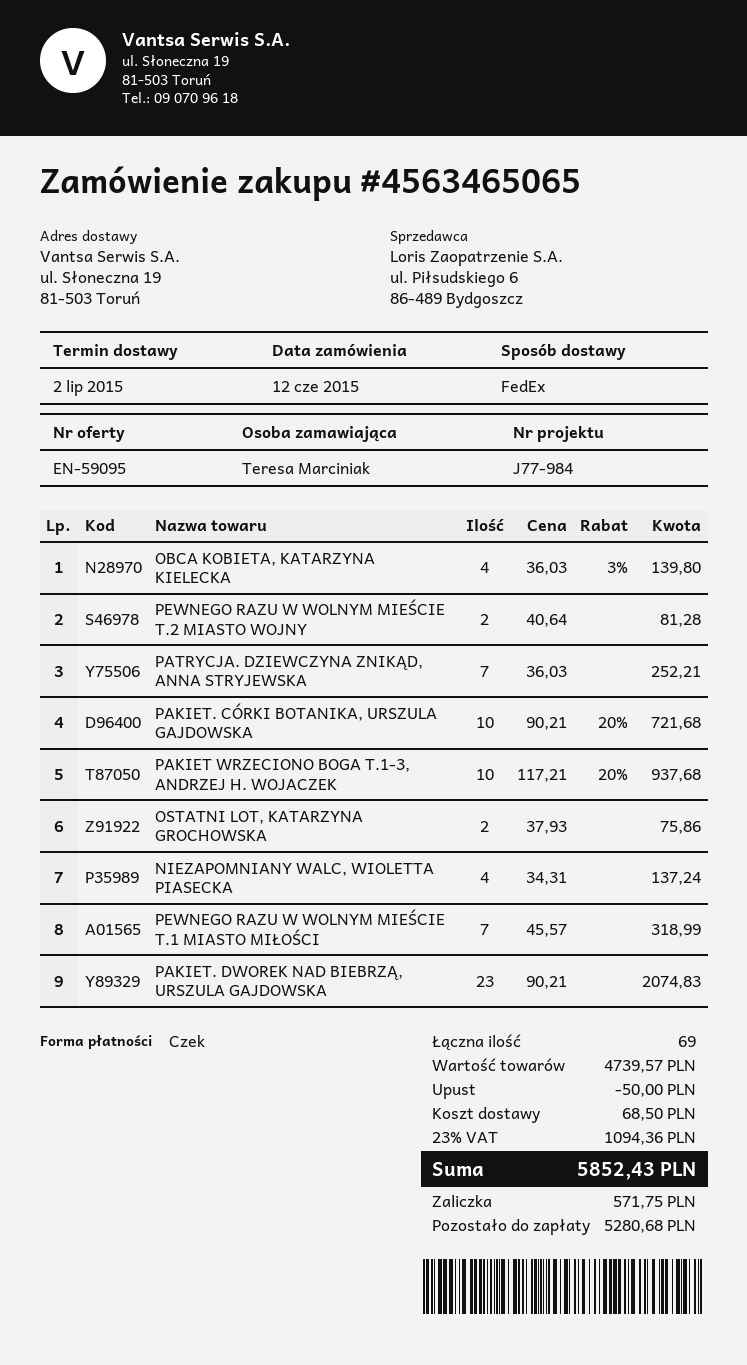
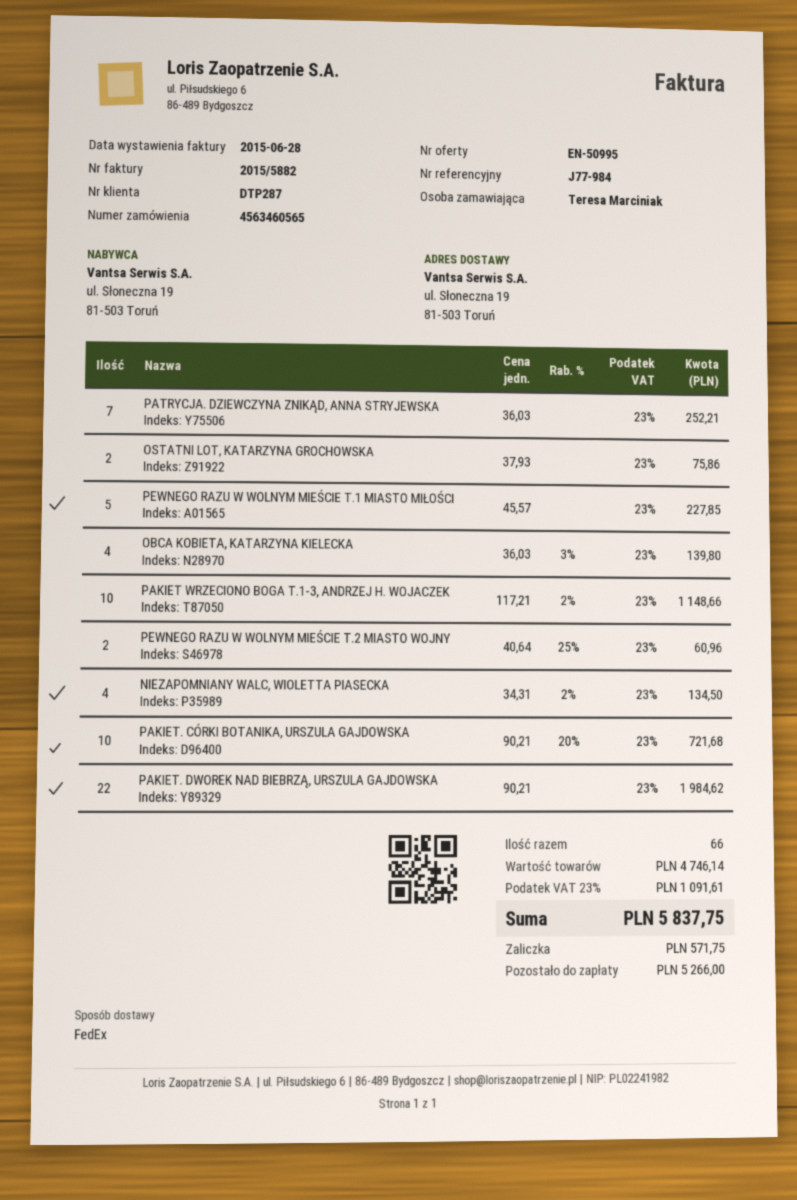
quote number: EN-59095 -> EN-50995
order number: 4563465065 -> 4563460565
PEWNEGO RAZU W WOLNYM MIEŚCIE T.2 MIASTO WOJNY: 2 x 40.64 = 81.28 -> 2 x 40.64 - 25% = 60.96
PAKIET WRZECIONO BOGA T.1-3, ANDRZEJ H. WOJACZEK: 10 x 117.21 - 20% = 937.68 -> 10 x 117.21 - 2% = 1148.66
NIEZAPOMNIANY WALC, WIOLETTA PIASECKA: 4 x 34.31 = 137.24 -> 4 x 34.31 - 2% = 134.50
PEWNEGO RAZU W WOLNYM MIEŚCIE T.1 MIASTO MIŁOŚCI: 7 x 45.57 = 318.99 -> 5 x 45.57 = 227.85
PAKIET. DWOREK NAD BIEBRZĄ, URSZULA GAJDOWSKA: 23 x 90.21 = 2074.83 -> 22 x 90.21 = 1984.62
total quantity: 69 -> 66
subtotal: 4739.57 -> 4746.14
discount: 50.00 -> none
shipping: 68.50 -> none
tax: 23% = 1094.36 -> 23% = 1091.61
total: 5852.43 -> 5837.75
balance: 5280.68 -> 5266.00

